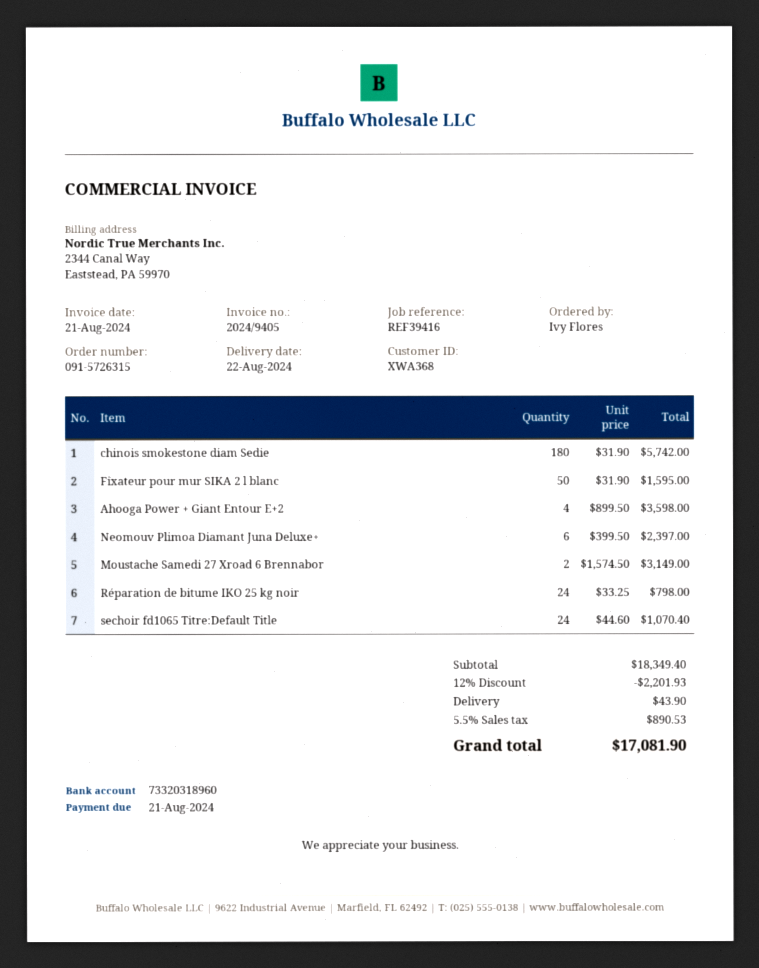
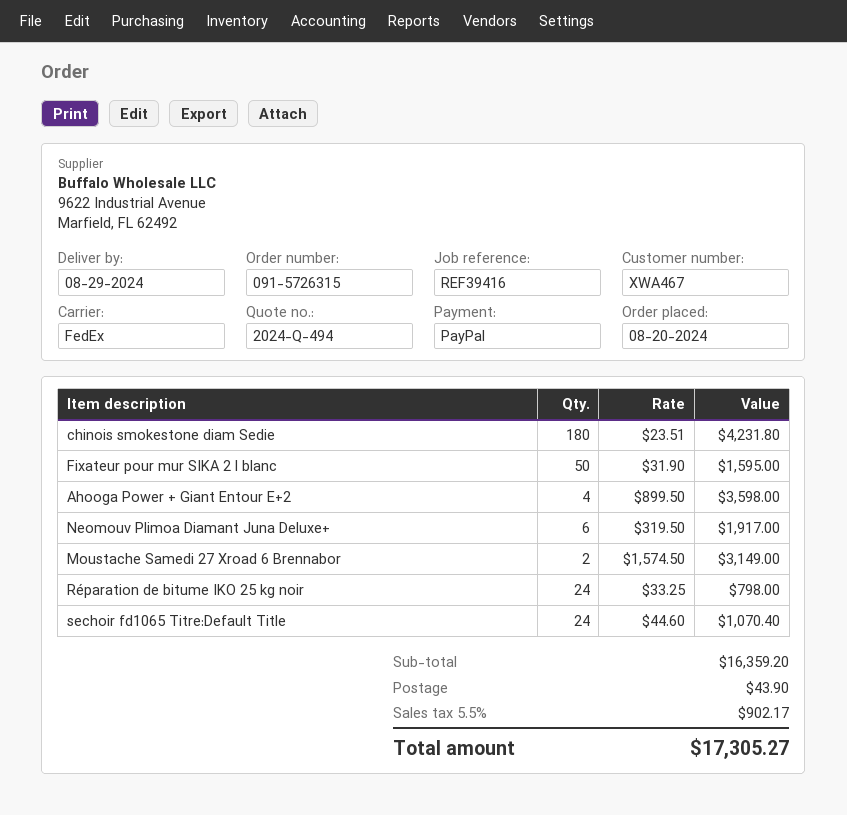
delivery date: 2024-08-22 -> 2024-08-29
customer number: XWA368 -> XWA467
chinois smokestone diam Sedie: 180 x 31.90 = 5742.00 -> 180 x 23.51 = 4231.80
Neomouv Plimoa Diamant Juna Deluxe+: 6 x 399.50 = 2397.00 -> 6 x 319.50 = 1917.00
subtotal: 18349.40 -> 16359.20
discount: 12% = 2201.93 -> none
tax: 5.5% = 890.53 -> 5.5% = 902.17
total: 17081.90 -> 17305.27

